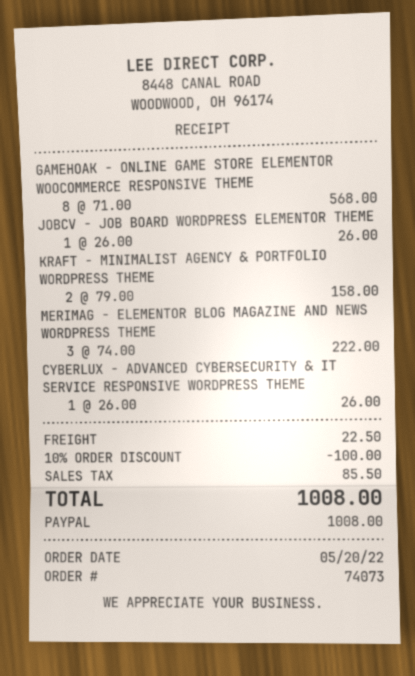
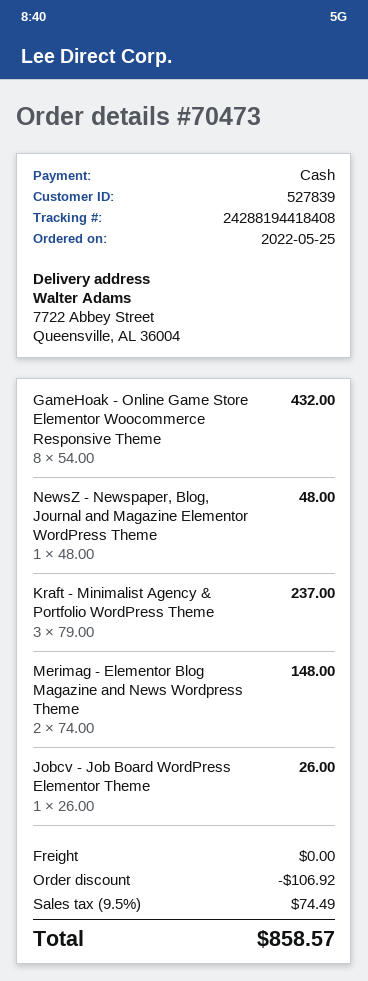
order number: 74073 -> 70473
order date: 2022-05-20 -> 2022-05-25
payment method: PayPal -> cash
GAMEHOAK - ONLINE GAME STORE ELEMENTOR WOOCOMMERCE RESPONSIVE THEME: 8 x 71.00 = 568.00 -> 8 x 54.00 = 432.00
KRAFT - MINIMALIST AGENCY & PORTFOLIO WORDPRESS THEME: 2 x 79.00 = 158.00 -> 3 x 79.00 = 237.00
MERIMAG - ELEMENTOR BLOG MAGAZINE AND NEWS WORDPRESS THEME: 3 x 74.00 = 222.00 -> 2 x 74.00 = 148.00
CYBERLUX - ADVANCED CYBERSECURITY & IT SERVICE RESPONSIVE WORDPRESS THEME: 1 x 26.00 = 26.00 -> none
NewsZ - Newspaper, Blog, Journal and Magazine Elementor WordPress Theme: none -> 1 x 48.00 = 48.00
discount: 100.00 -> 106.92
shipping: 22.50 -> 0.00
tax: 85.50 -> 74.49
total: 1008.00 -> 858.57

